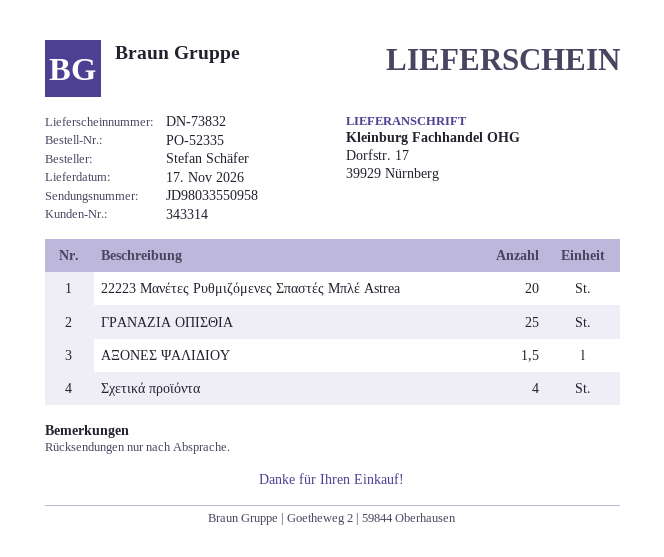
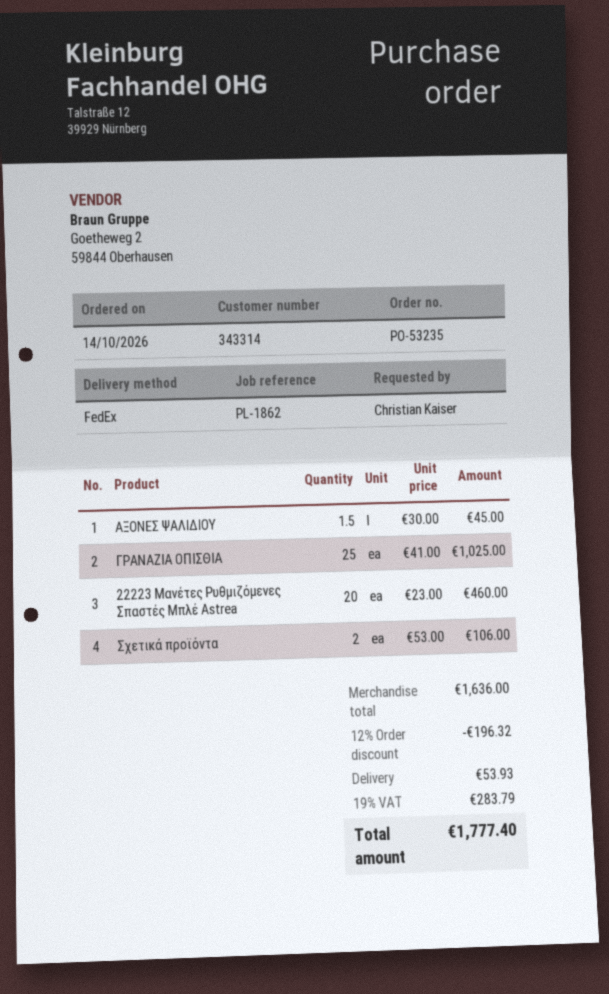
order number: PO-52335 -> PO-53235
ordered by: Stefan Schäfer -> Christian Kaiser
Σχετικά προϊόντα: 4 -> 2

